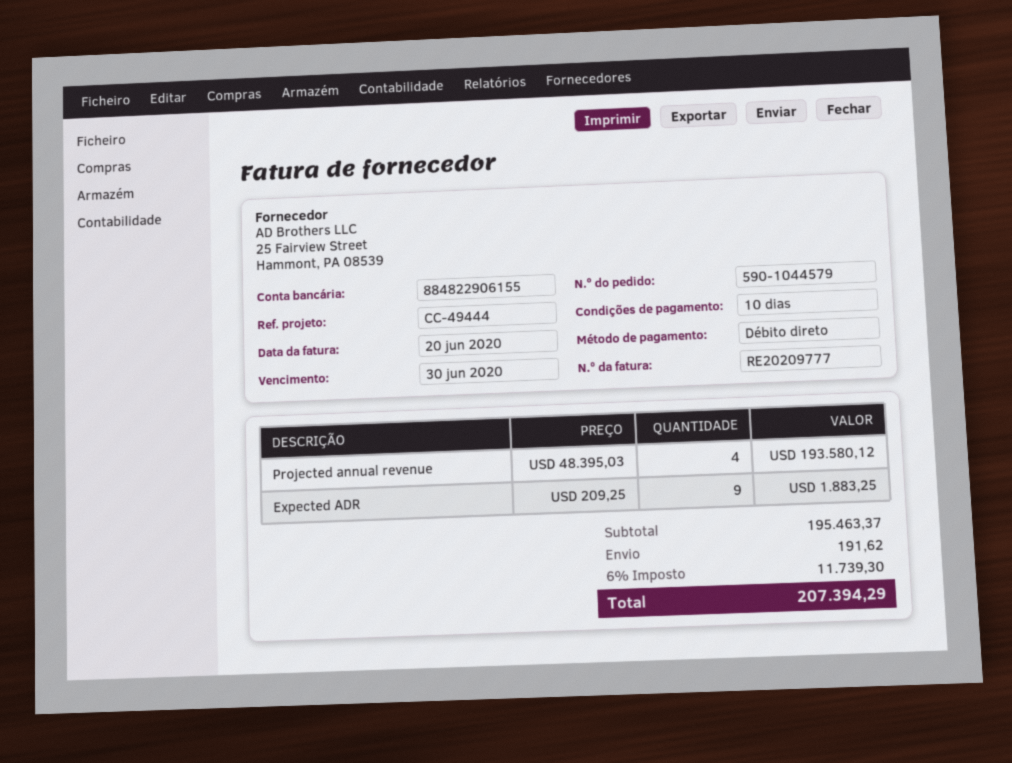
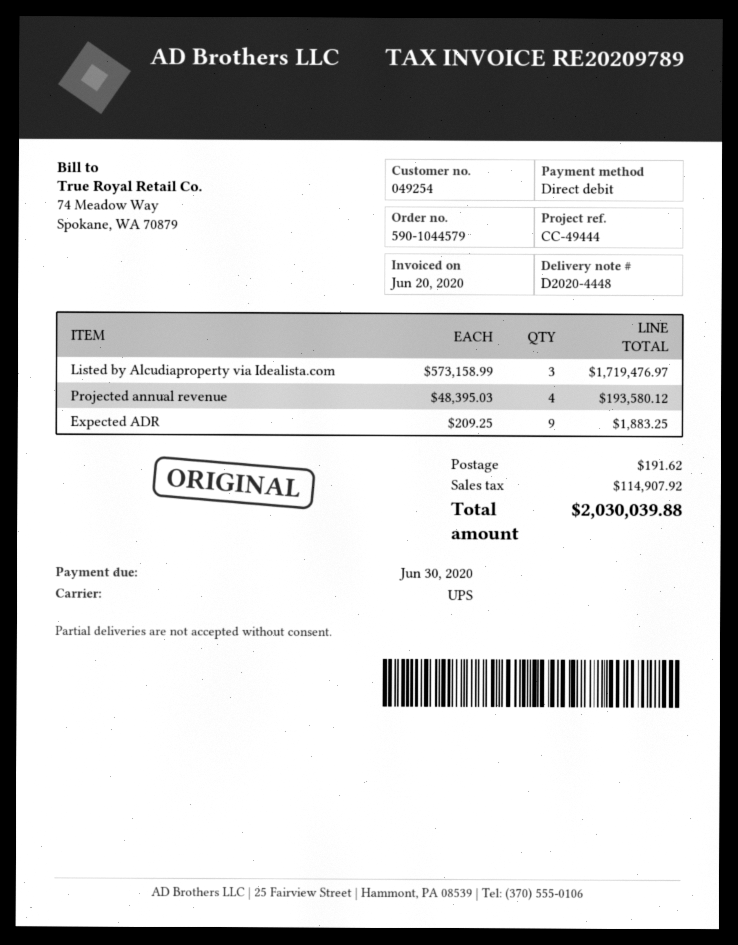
invoice number: RE20209777 -> RE20209789
Listed by Alcudiaproperty via Idealista.com: none -> 3 x 573158.99 = 1719476.97
tax: 11739.30 -> 114907.92
total: 207394.29 -> 2030039.88

